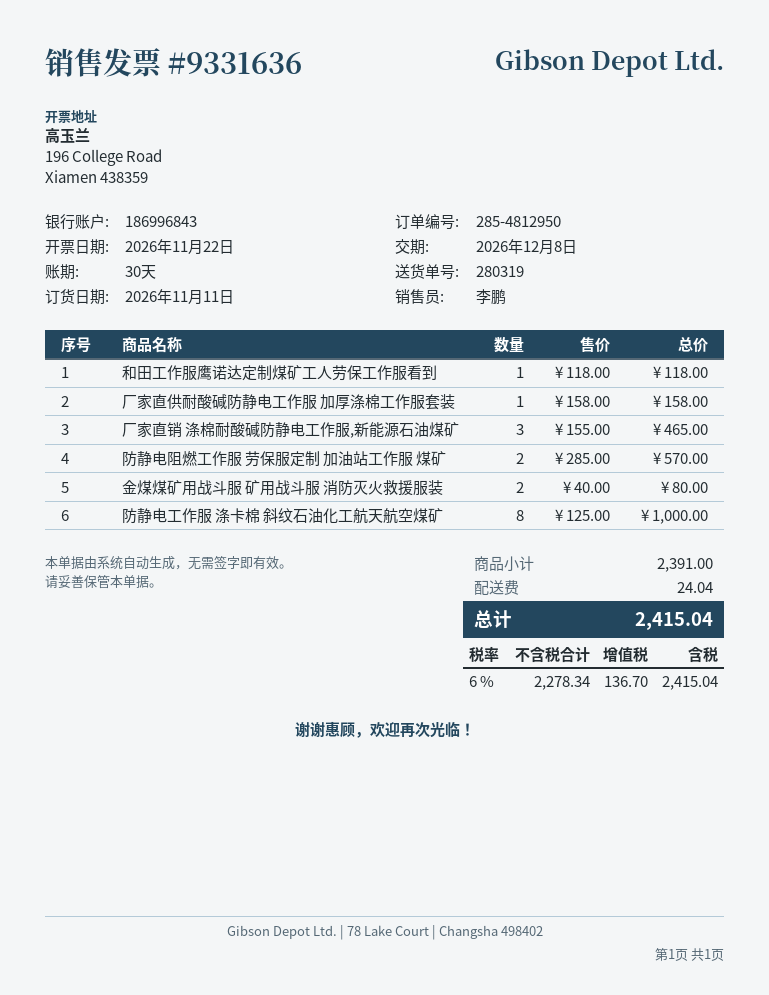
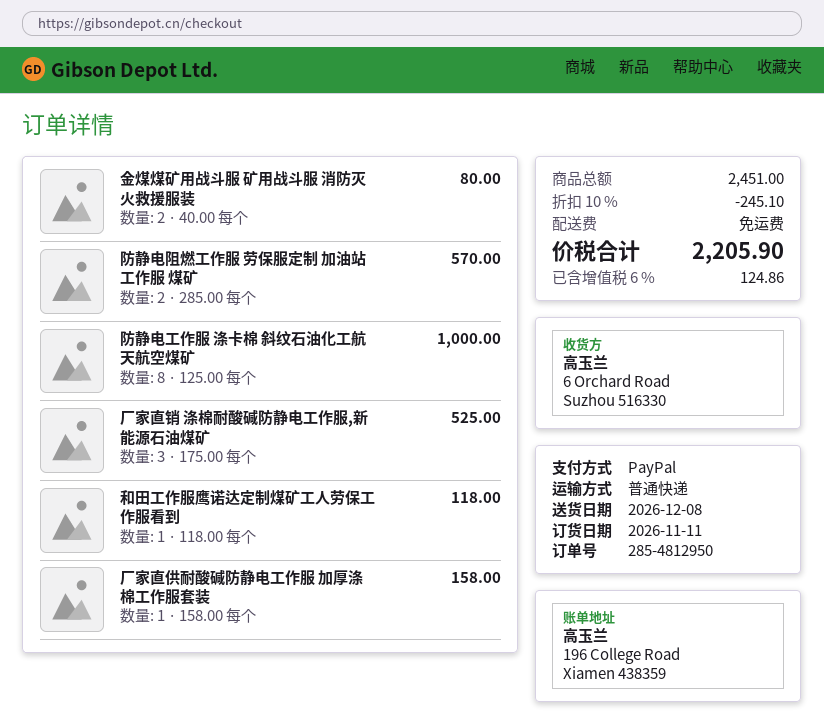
厂家直销 涤棉耐酸碱防静电工作服,新能源石油煤矿: 3 x 155.00 = 465.00 -> 3 x 175.00 = 525.00
subtotal: 2391.00 -> 2451.00
discount: none -> 10% = 245.10
shipping: 24.04 -> 0.00
tax: 6% = 136.70 -> 6% = 124.86
total: 2415.04 -> 2205.90

